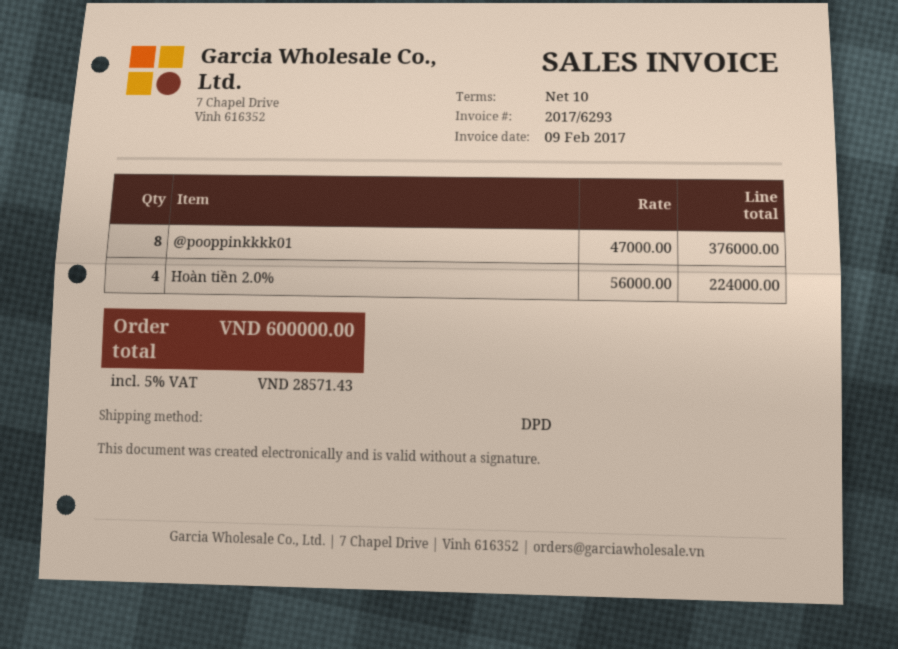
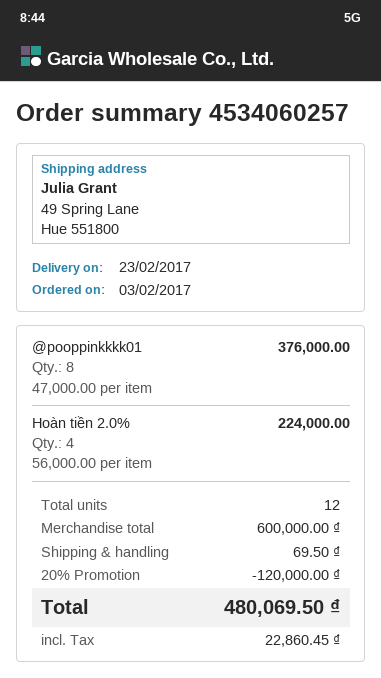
discount: none -> 20% = 120000.00
shipping: none -> 69.50
tax: 28571.43 -> 22860.45
total: 600000.00 -> 480069.50

